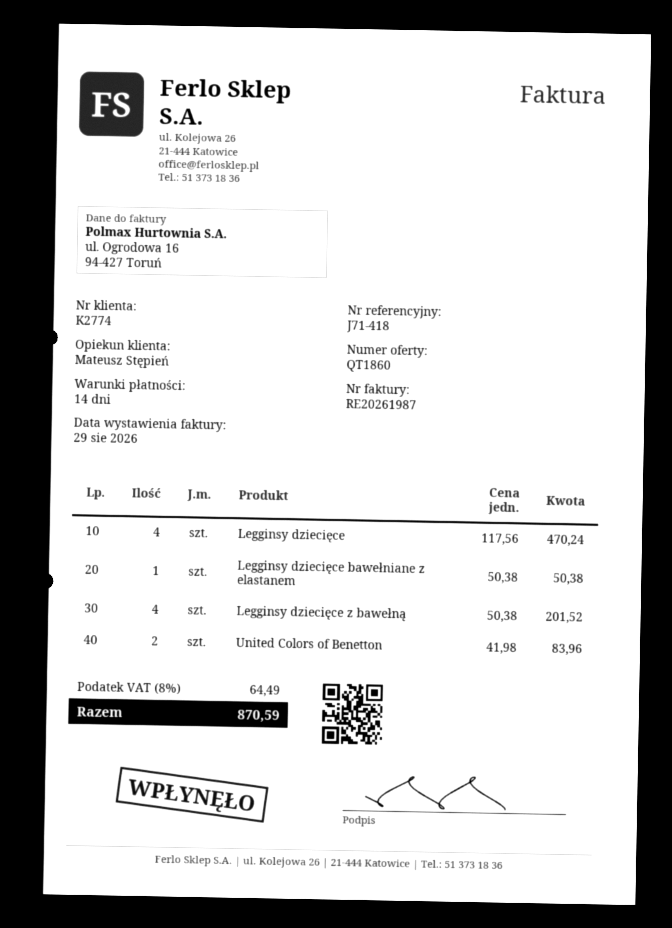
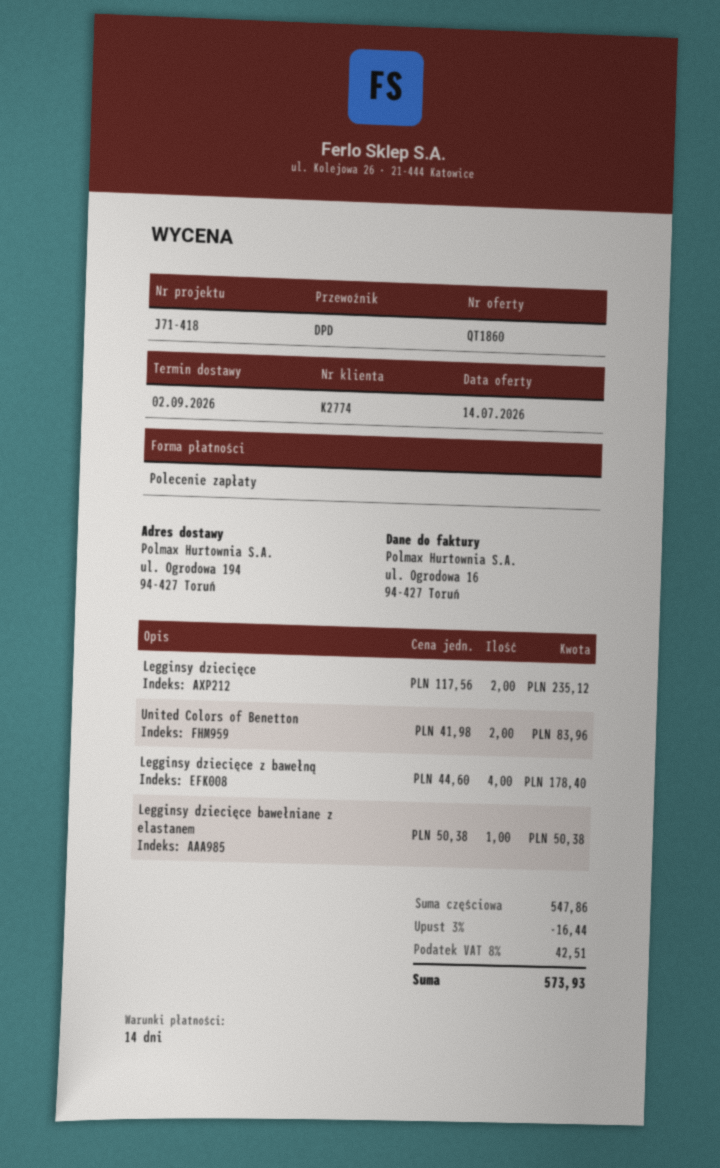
Legginsy dziecięce: 4 x 117.56 = 470.24 -> 2 x 117.56 = 235.12
Legginsy dziecięce z bawełną: 4 x 50.38 = 201.52 -> 4 x 44.60 = 178.40
discount: none -> 3% = 16.44
tax: 8% = 64.49 -> 8% = 42.51
total: 870.59 -> 573.93

